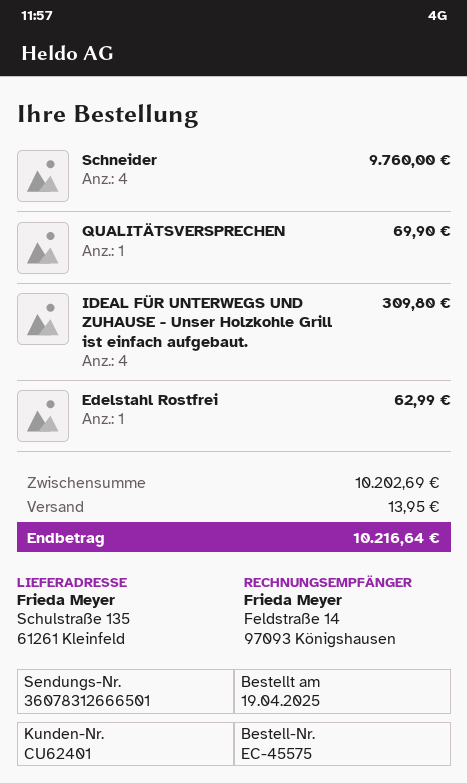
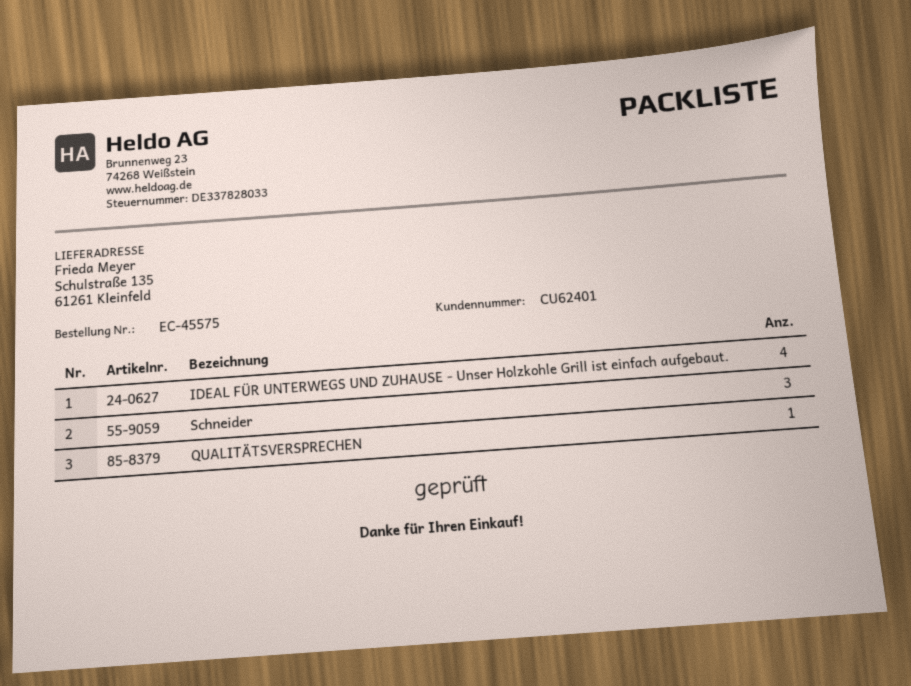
Schneider: 4 -> 3
Edelstahl Rostfrei: 1 -> none

